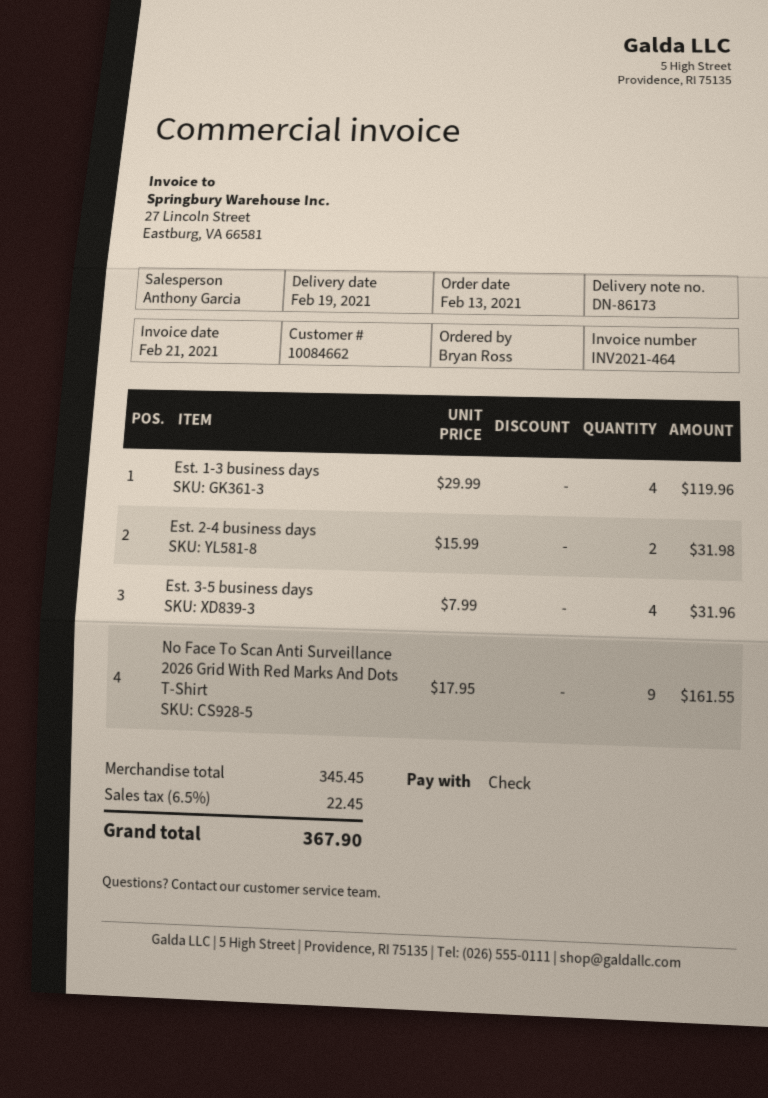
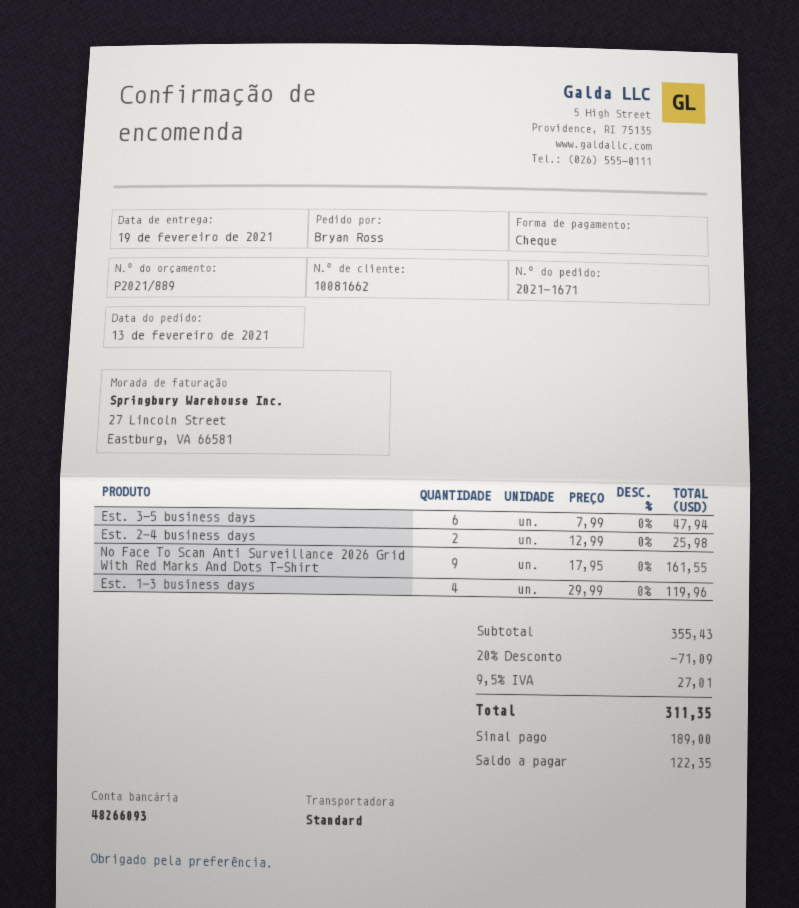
customer number: 10084662 -> 10081662
Est. 2-4 business days: 2 x 15.99 = 31.98 -> 2 x 12.99 = 25.98
Est. 3-5 business days: 4 x 7.99 = 31.96 -> 6 x 7.99 = 47.94
subtotal: 345.45 -> 355.43
discount: none -> 20% = 71.09
tax: 6.5% = 22.45 -> 9.5% = 27.01
total: 367.90 -> 311.35

